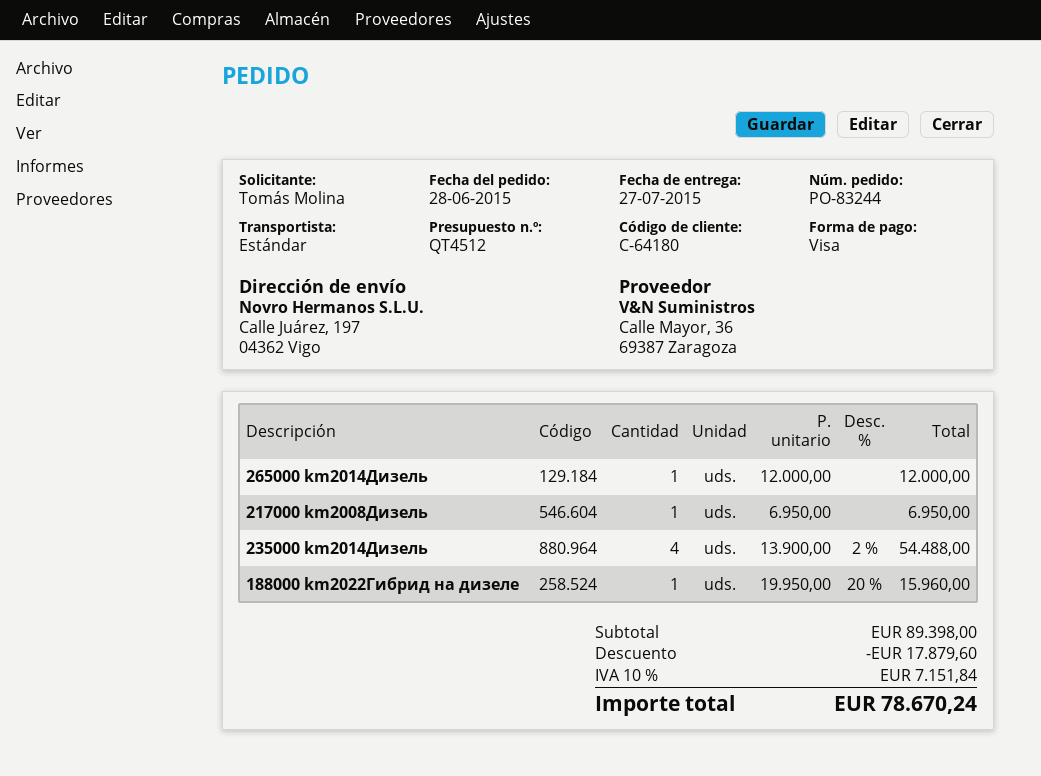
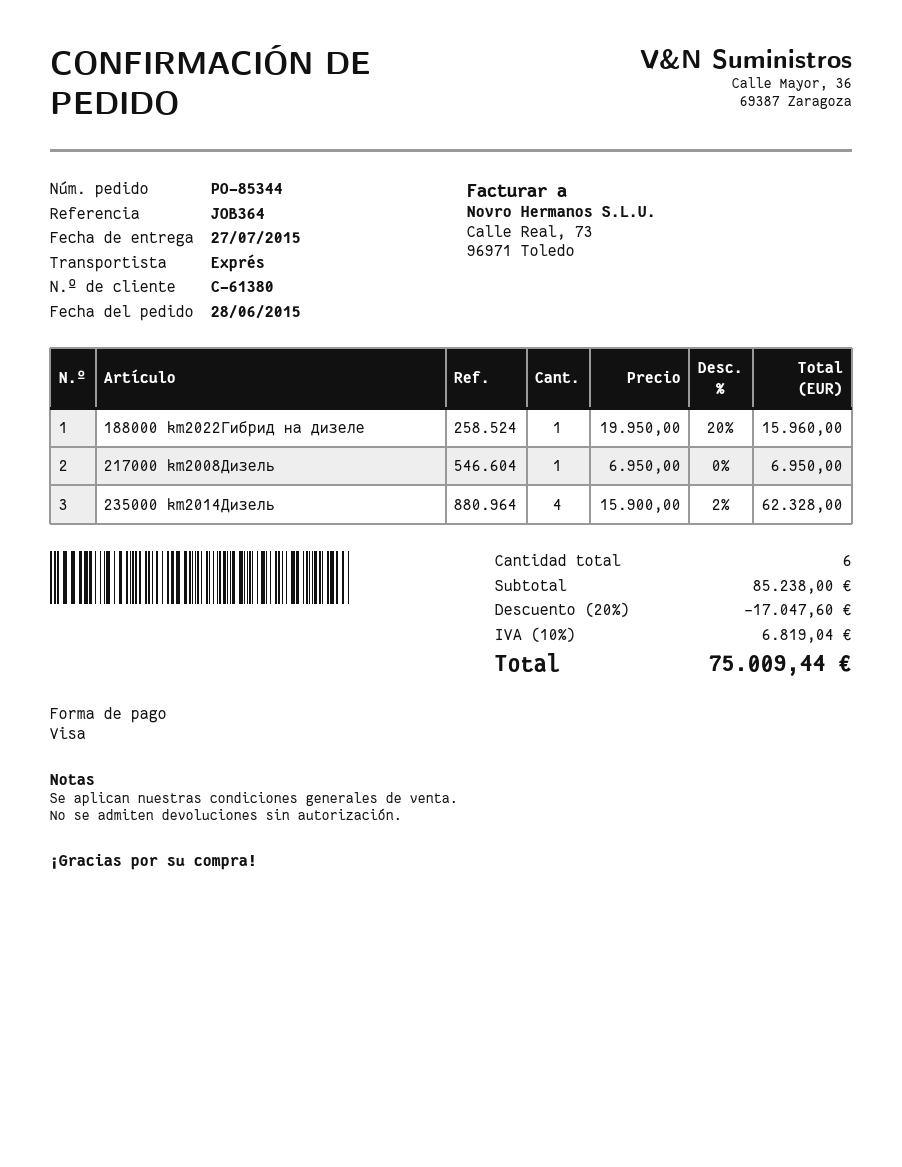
order number: PO-83244 -> PO-85344
customer number: C-64180 -> C-61380
shipping method: standard -> express
265000 km2014Дизель: 1 x 12000.00 = 12000.00 -> none
235000 km2014Дизель: 4 x 13900.00 - 2% = 54488.00 -> 4 x 15900.00 - 2% = 62328.00
subtotal: 89398.00 -> 85238.00
discount: 17879.60 -> 17047.60
tax: 10% = 7151.84 -> 10% = 6819.04
total: 78670.24 -> 75009.44

